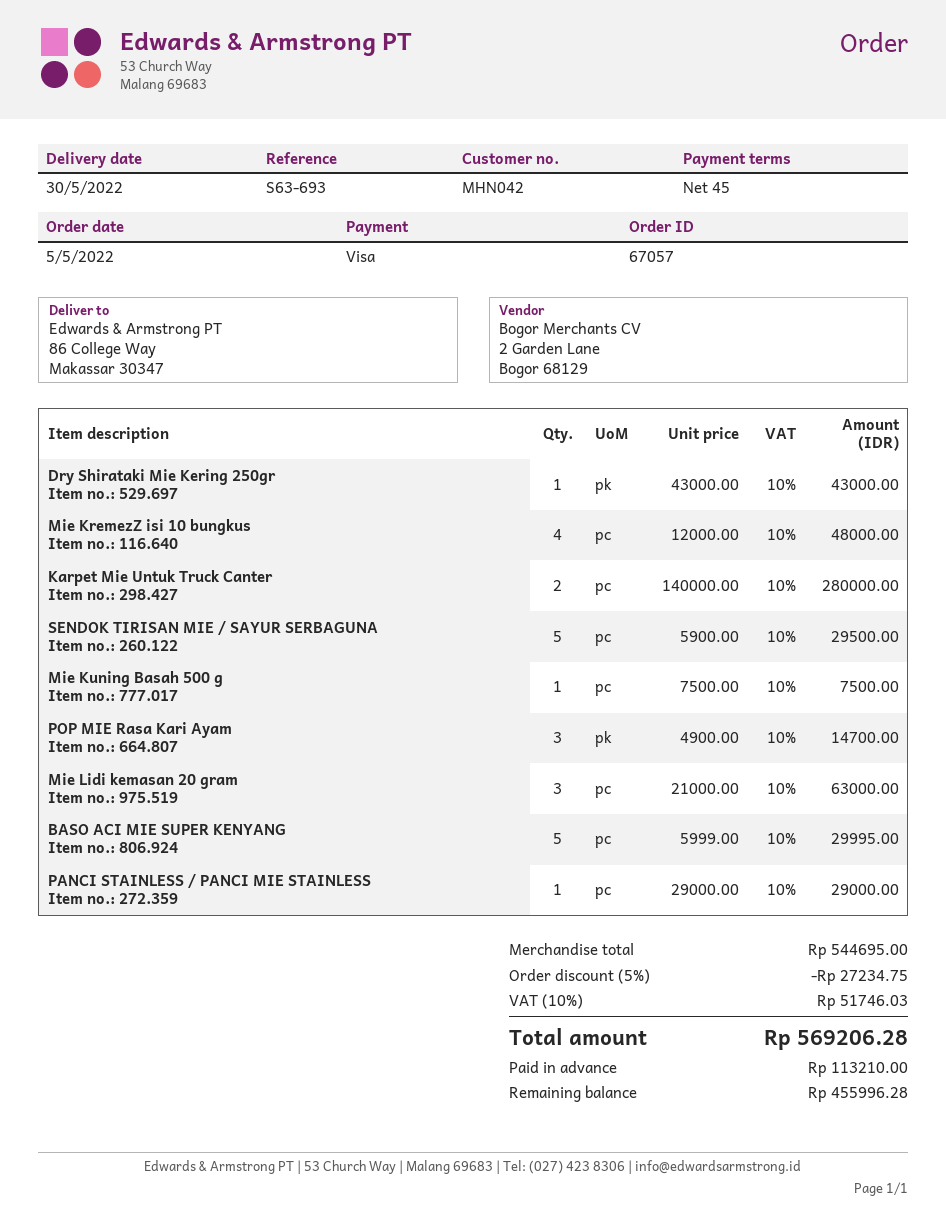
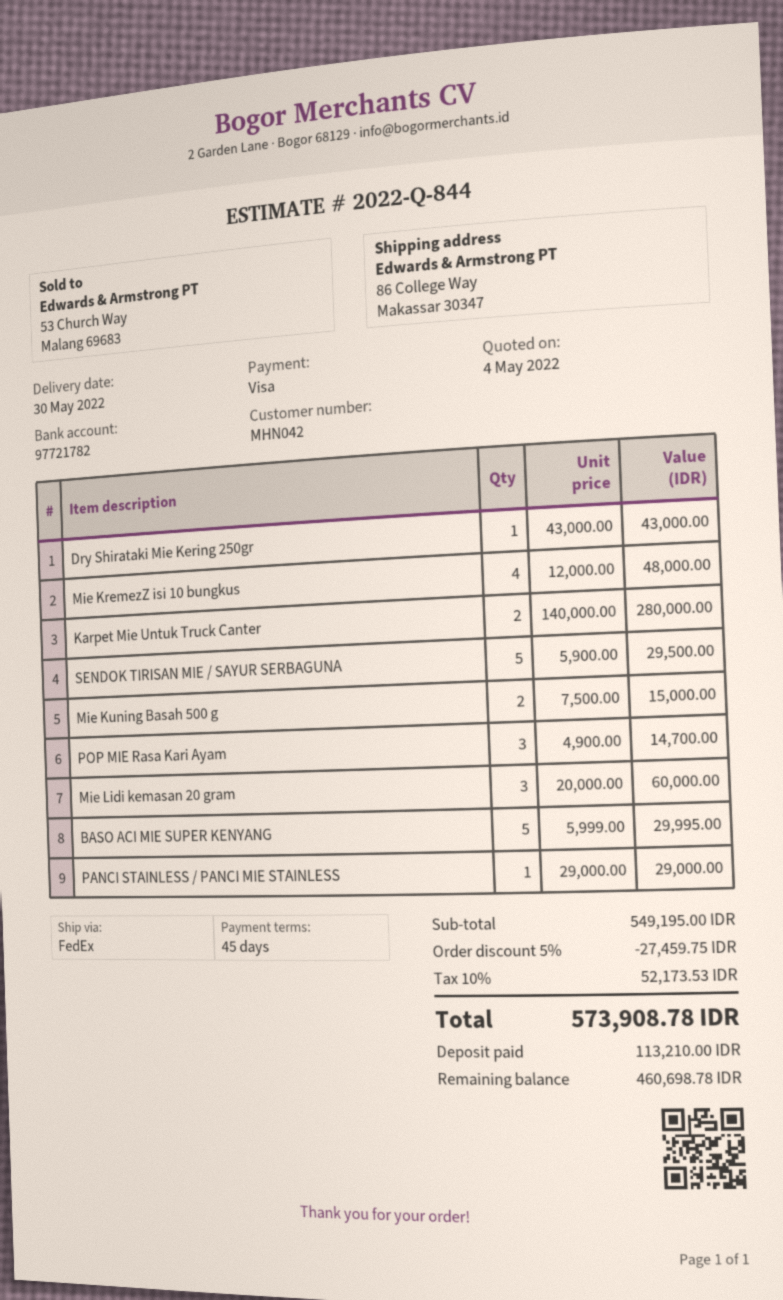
Mie Kuning Basah 500 g: 1 x 7500.00 = 7500.00 -> 2 x 7500.00 = 15000.00
Mie Lidi kemasan 20 gram: 3 x 21000.00 = 63000.00 -> 3 x 20000.00 = 60000.00
subtotal: 544695.00 -> 549195.00
discount: 5% = 27234.75 -> 5% = 27459.75
tax: 10% = 51746.03 -> 10% = 52173.53
total: 569206.28 -> 573908.78
balance: 455996.28 -> 460698.78

